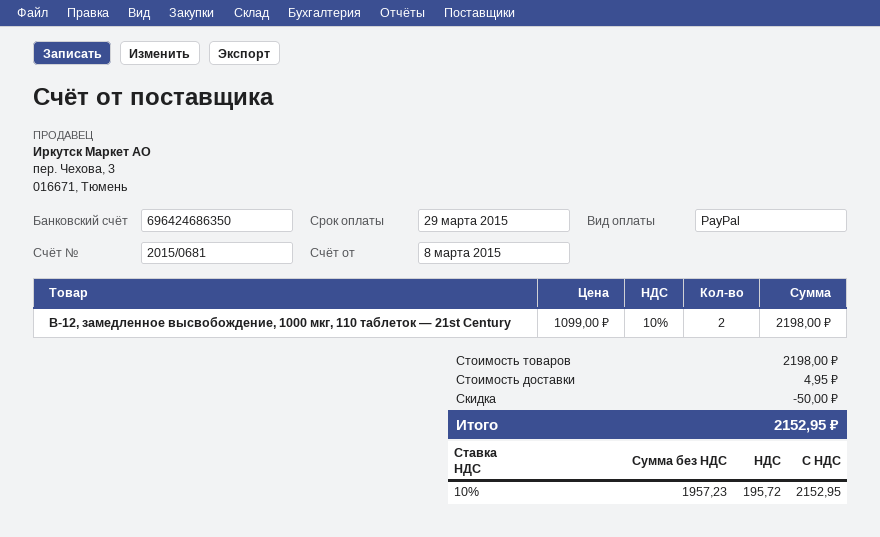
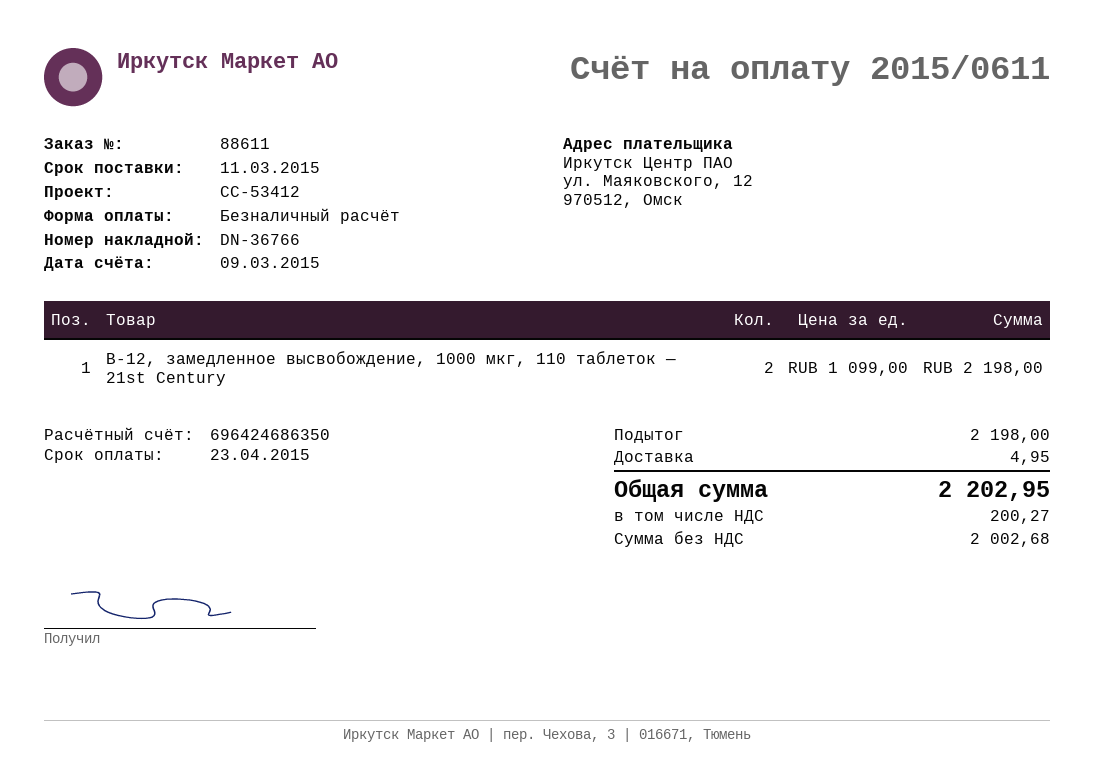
invoice number: 2015/0681 -> 2015/0611
invoice date: 2015-03-08 -> 2015-03-09
due date: 2015-03-29 -> 2015-04-23
payment method: PayPal -> bank transfer
discount: 50.00 -> none
net: 1957.23 -> 2002.68
tax: 195.72 -> 200.27
total: 2152.95 -> 2202.95

